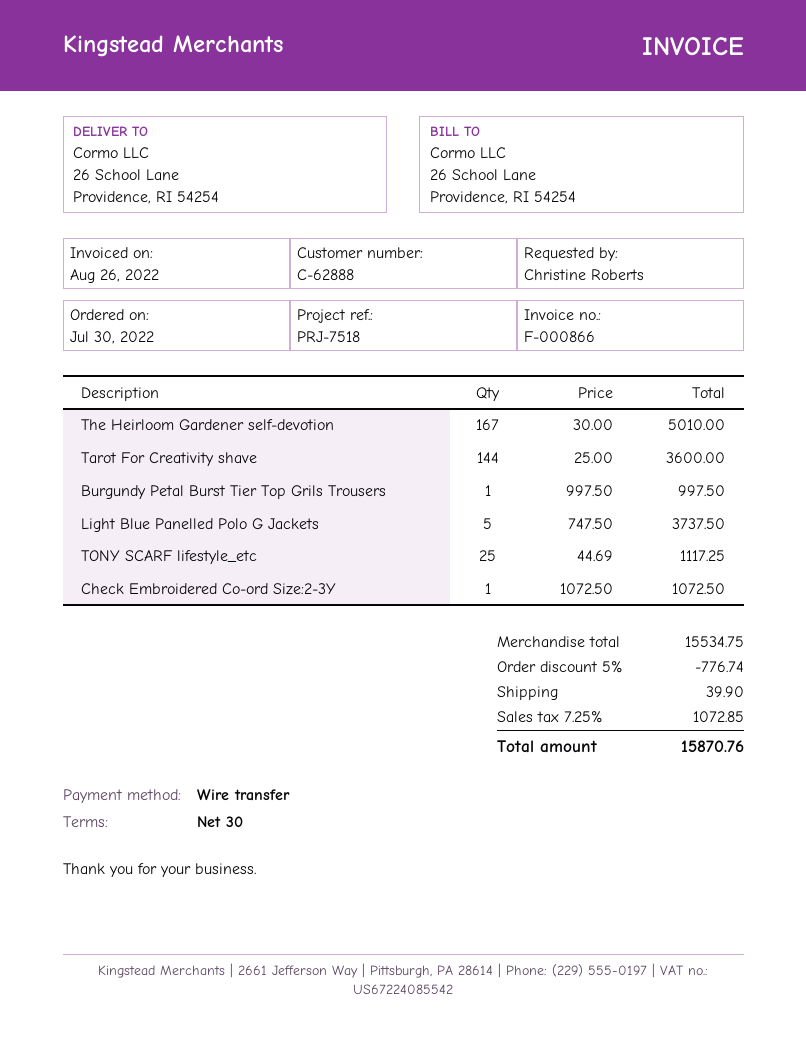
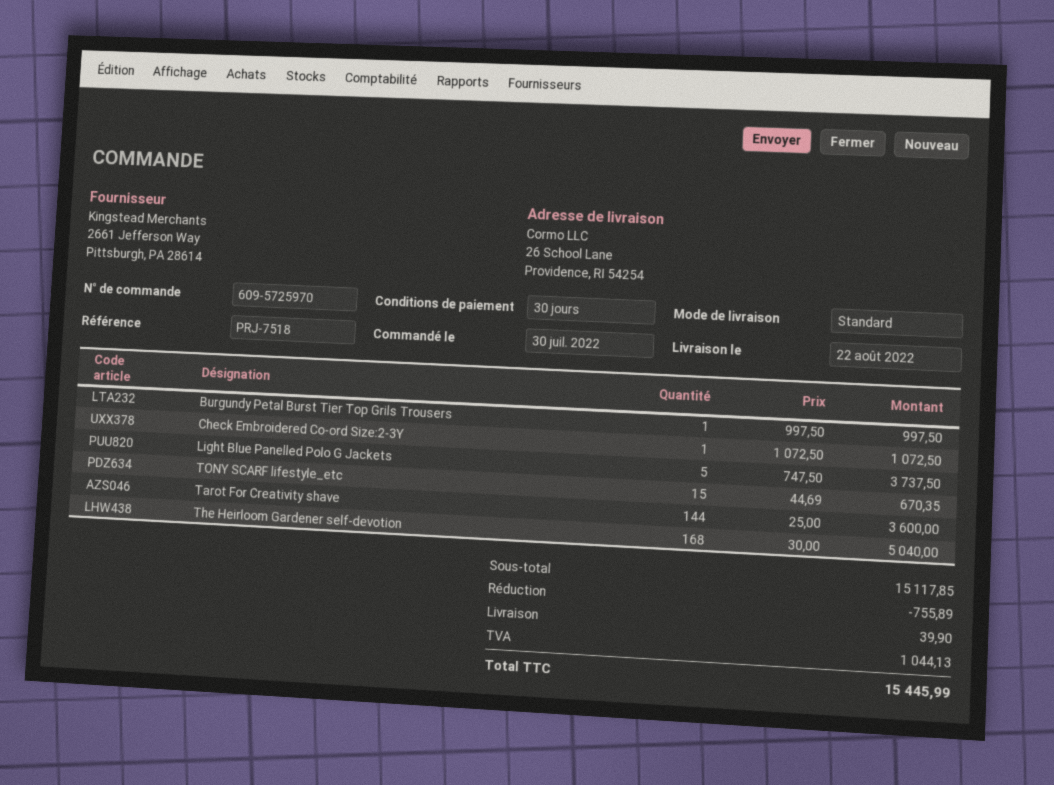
The Heirloom Gardener self-devotion: 167 x 30.00 = 5010.00 -> 168 x 30.00 = 5040.00
TONY SCARF lifestyle_etc: 25 x 44.69 = 1117.25 -> 15 x 44.69 = 670.35
subtotal: 15534.75 -> 15117.85
discount: 776.74 -> 755.89
tax: 1072.85 -> 1044.13
total: 15870.76 -> 15445.99

